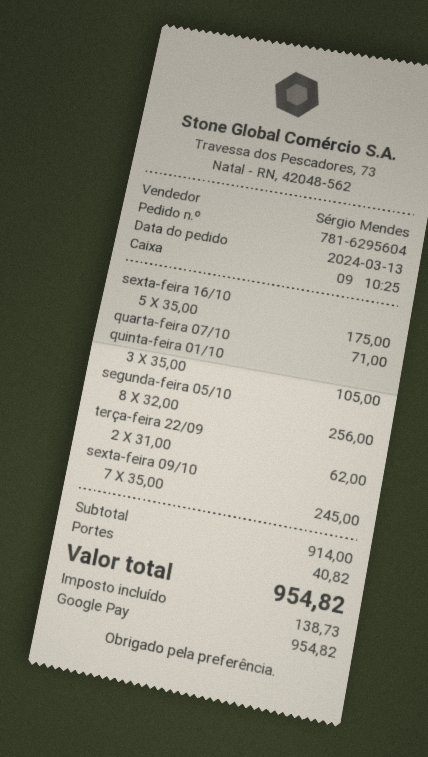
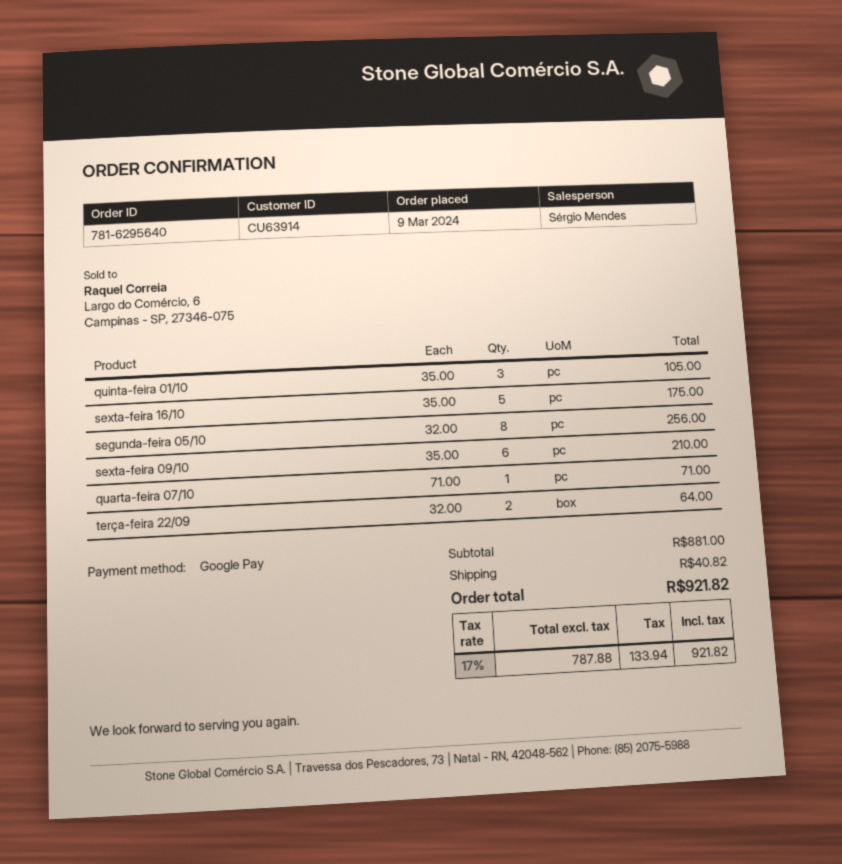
order number: 781-6295604 -> 781-6295640
order date: 2024-03-13 -> 2024-03-09
terça-feira 22/09: 2 x 31.00 = 62.00 -> 2 x 32.00 = 64.00
sexta-feira 09/10: 7 x 35.00 = 245.00 -> 6 x 35.00 = 210.00
subtotal: 914.00 -> 881.00
tax: 138.73 -> 133.94
total: 954.82 -> 921.82

